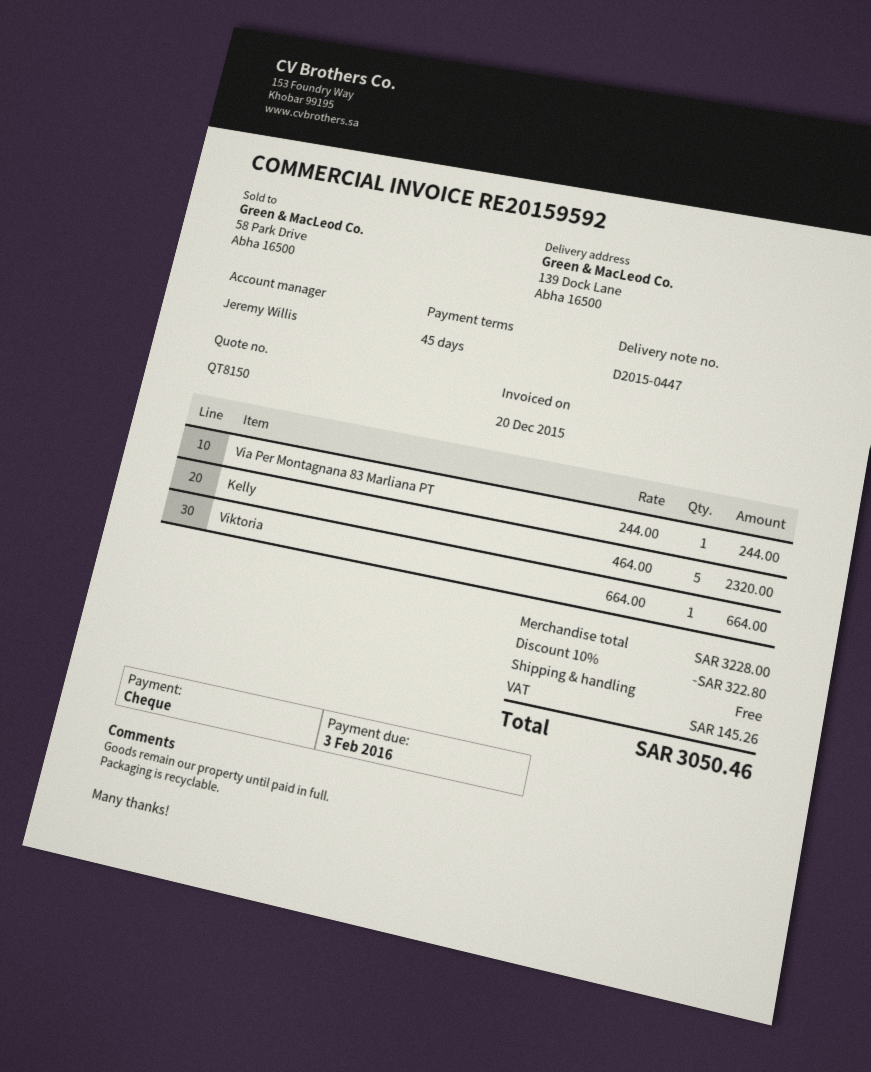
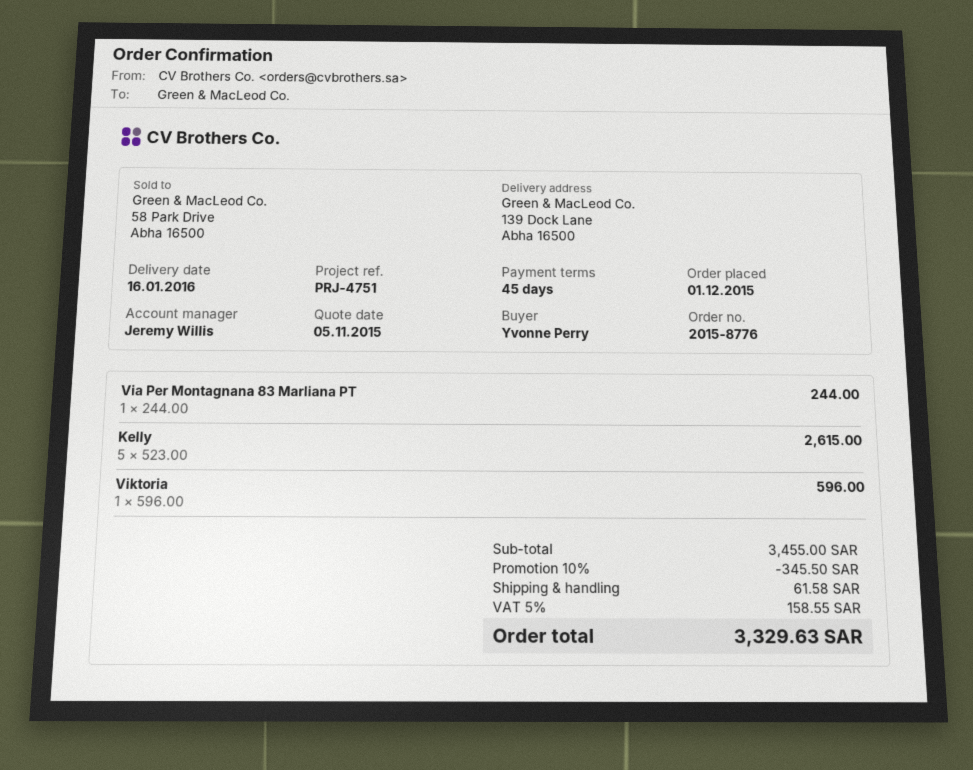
Kelly: 5 x 464.00 = 2320.00 -> 5 x 523.00 = 2615.00
Viktoria: 1 x 664.00 = 664.00 -> 1 x 596.00 = 596.00
subtotal: 3228.00 -> 3455.00
discount: 10% = 322.80 -> 10% = 345.50
shipping: 0.00 -> 61.58
tax: 145.26 -> 158.55
total: 3050.46 -> 3329.63

